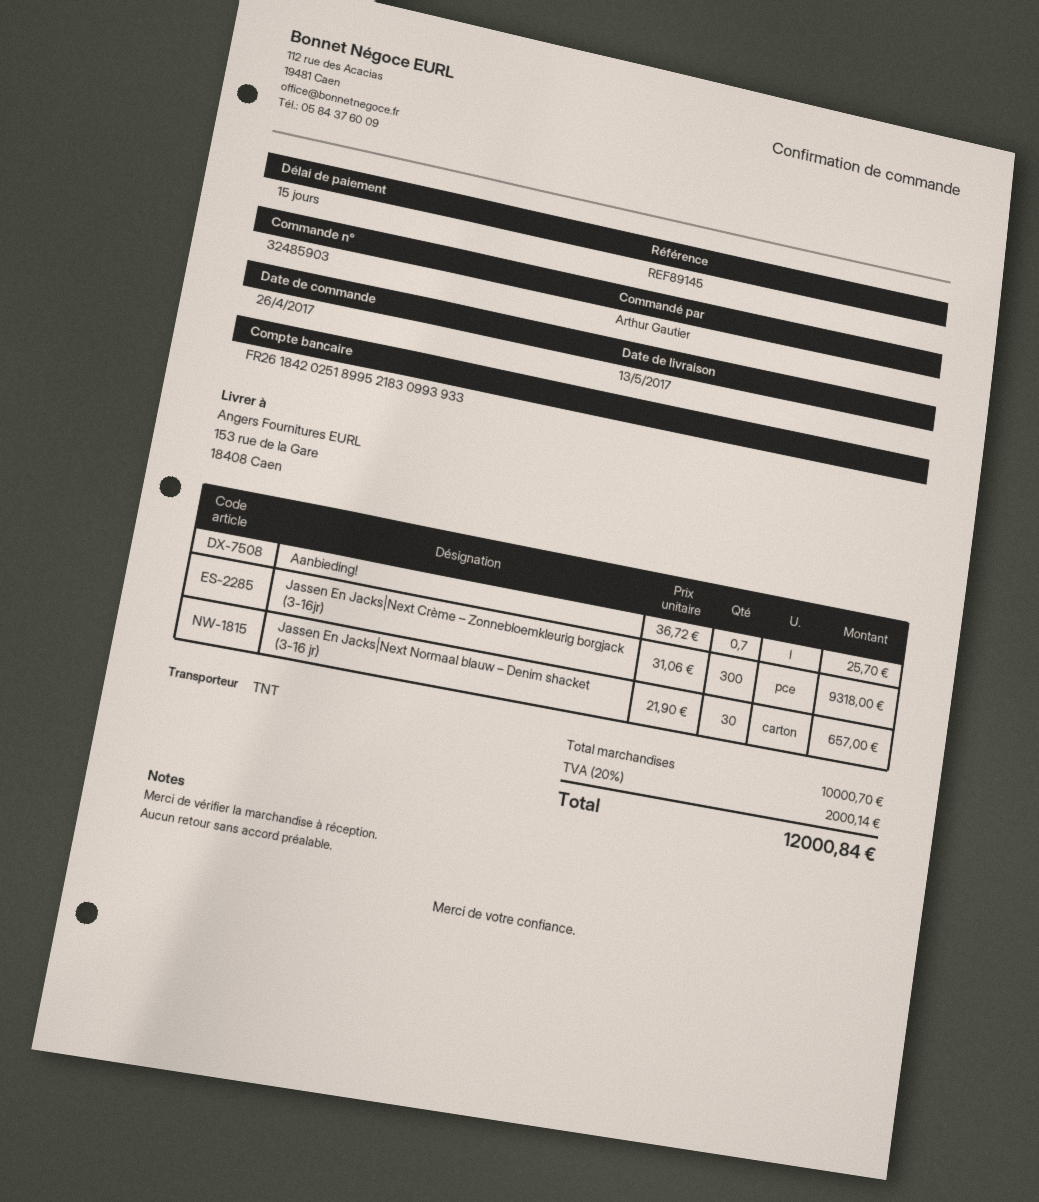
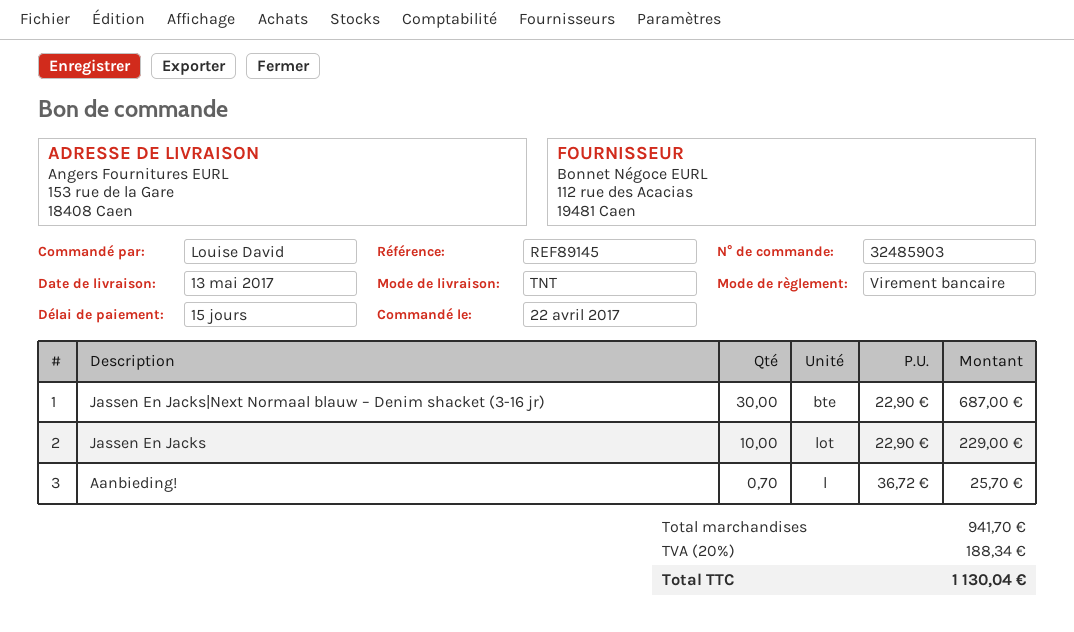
order date: 2017-04-26 -> 2017-04-22
ordered by: Arthur Gautier -> Louise David
Jassen En Jacks|Next Crème – Zonnebloemkleurig borgjack (3-16jr): 300 x 31.06 = 9318.00 -> none
Jassen En Jacks|Next Normaal blauw – Denim shacket (3-16 jr): 30 x 21.90 = 657.00 -> 30 x 22.90 = 687.00
Jassen En Jacks: none -> 10 x 22.90 = 229.00
subtotal: 10000.70 -> 941.70
tax: 20% = 2000.14 -> 20% = 188.34
total: 12000.84 -> 1130.04

